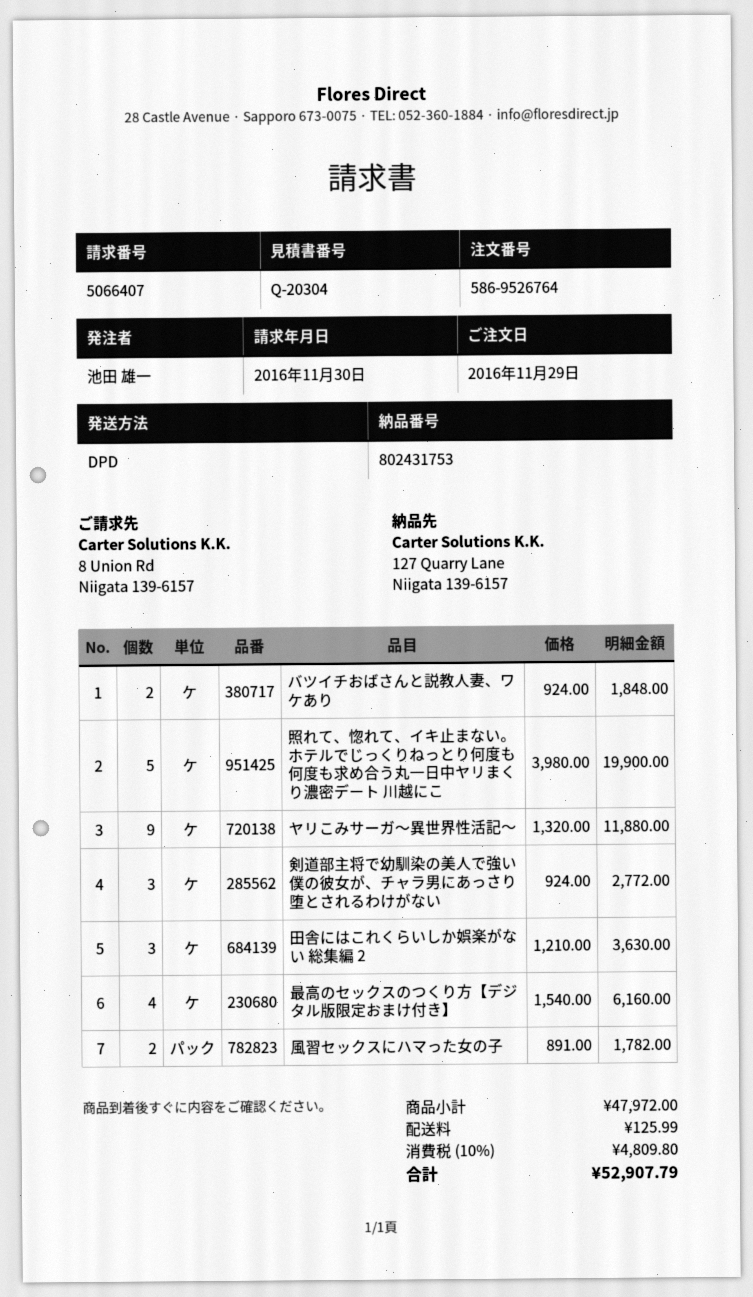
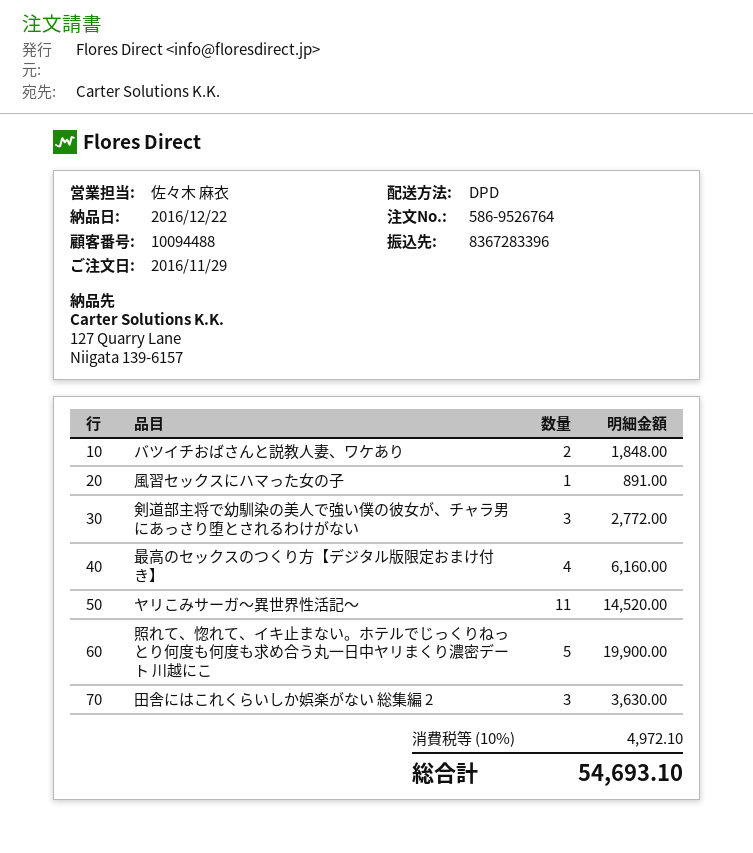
ヤリこみサーガ〜異世界性活記〜: 9 for 11880.00 -> 11 for 14520.00
風習セックスにハマった女の子: 2 for 1782.00 -> 1 for 891.00
shipping: 125.99 -> none
tax: 10% = 4809.80 -> 10% = 4972.10
total: 52907.79 -> 54693.10

